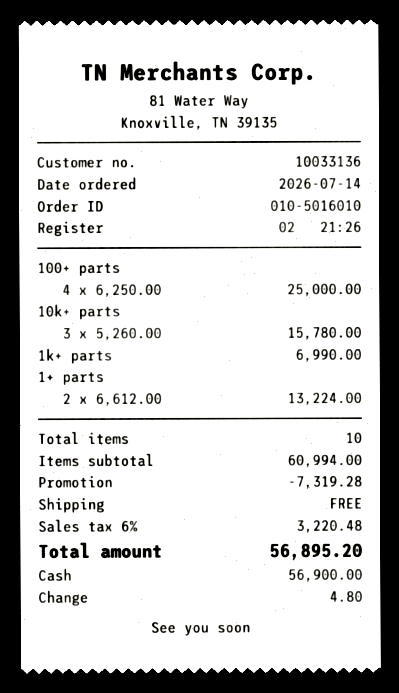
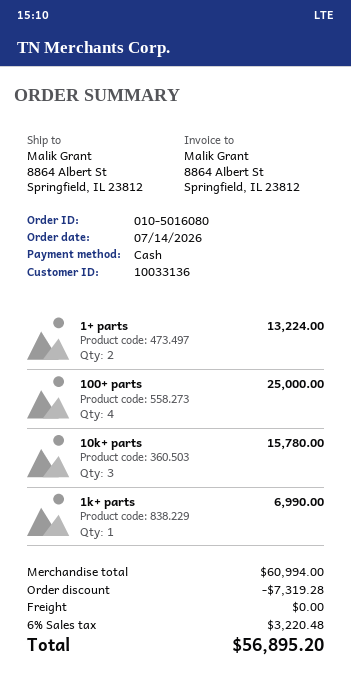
order number: 010-5016010 -> 010-5016080

